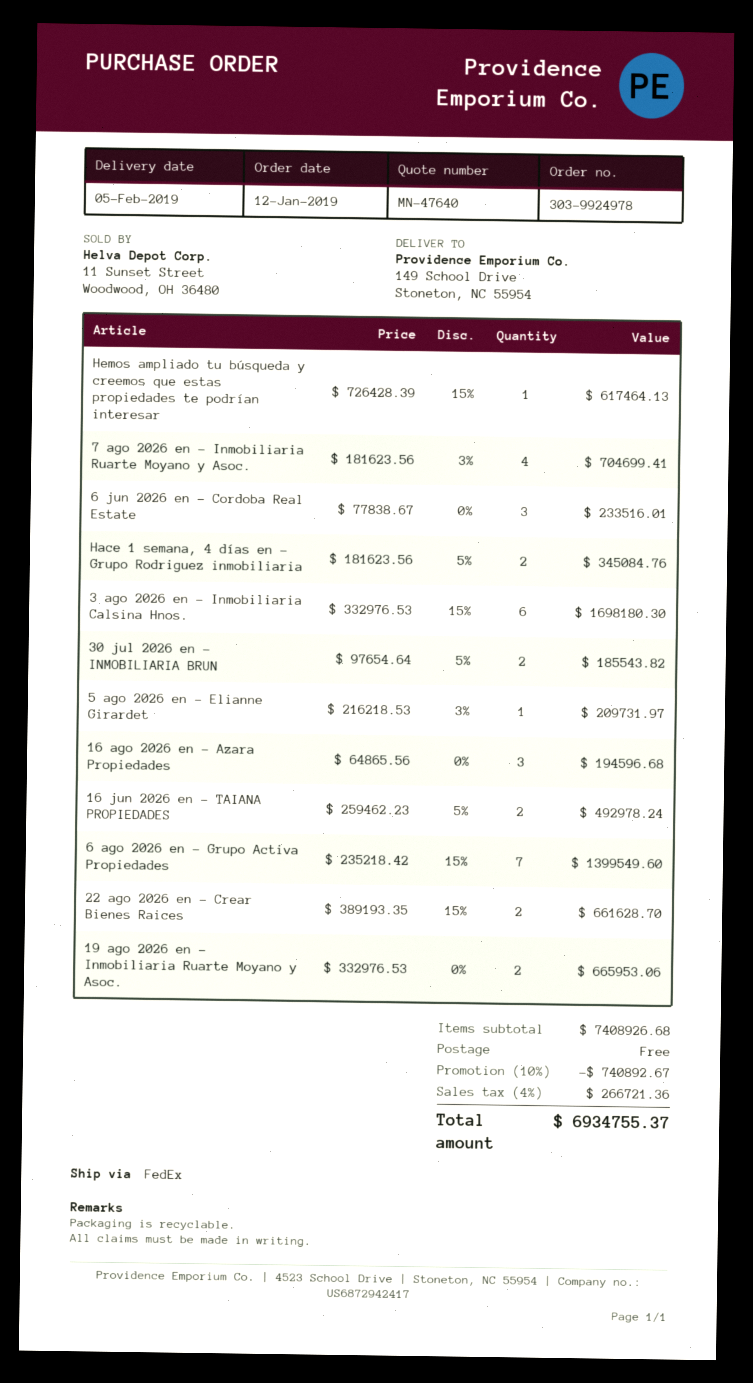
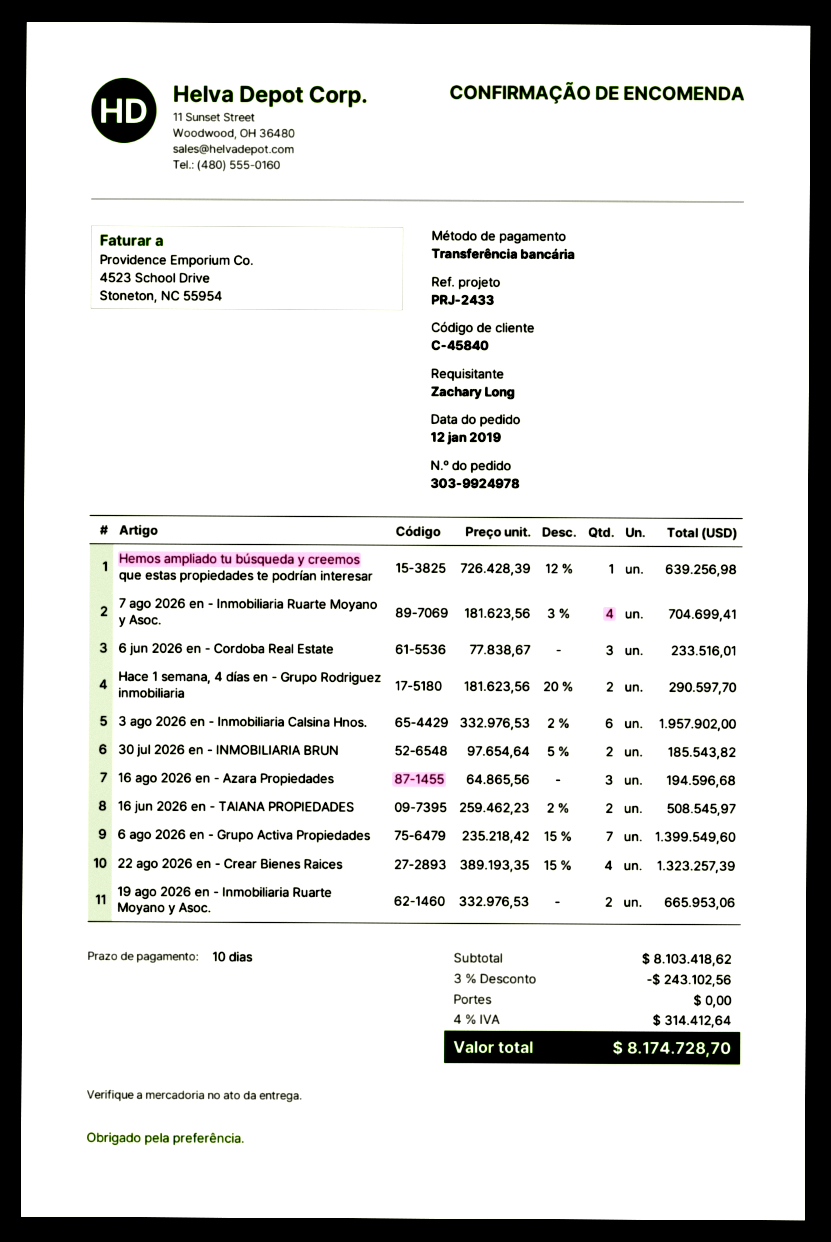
Hemos ampliado tu búsqueda y creemos que estas propiedades te podrían interesar: 1 x 726428.39 - 15% = 617464.13 -> 1 x 726428.39 - 12% = 639256.98
Hace 1 semana, 4 días en - Grupo Rodriguez inmobiliaria: 2 x 181623.56 - 5% = 345084.76 -> 2 x 181623.56 - 20% = 290597.70
3 ago 2026 en - Inmobiliaria Calsina Hnos.: 6 x 332976.53 - 15% = 1698180.30 -> 6 x 332976.53 - 2% = 1957902.00
5 ago 2026 en - Elianne Girardet: 1 x 216218.53 - 3% = 209731.97 -> none
16 jun 2026 en - TAIANA PROPIEDADES: 2 x 259462.23 - 5% = 492978.24 -> 2 x 259462.23 - 2% = 508545.97
22 ago 2026 en - Crear Bienes Raices: 2 x 389193.35 - 15% = 661628.70 -> 4 x 389193.35 - 15% = 1323257.39
subtotal: 7408926.68 -> 8103418.62
discount: 10% = 740892.67 -> 3% = 243102.56
tax: 4% = 266721.36 -> 4% = 314412.64
total: 6934755.37 -> 8174728.70

